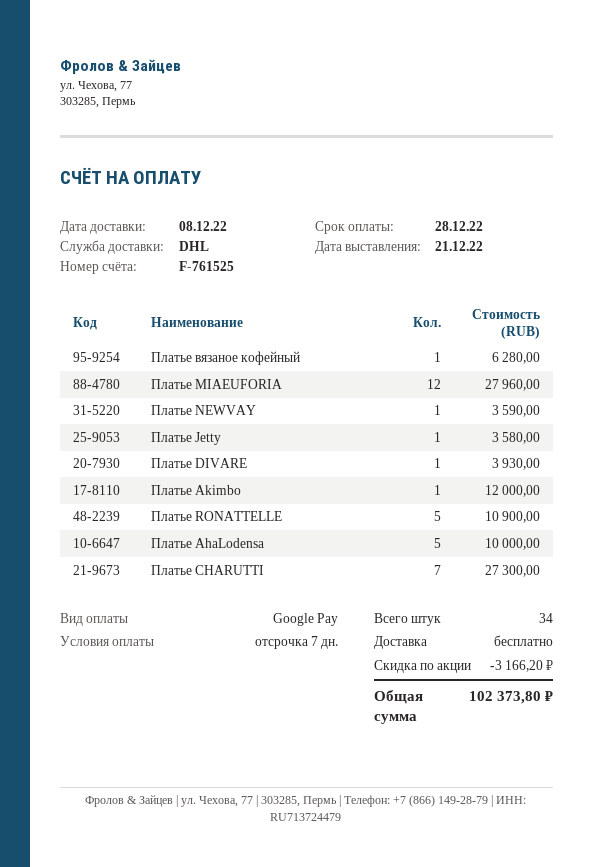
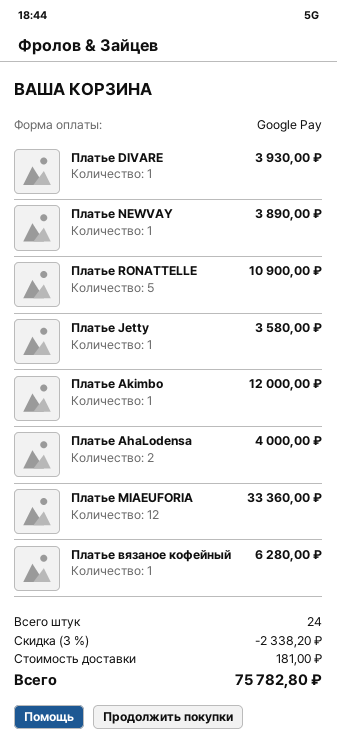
Платье MIAEUFORIA: 12 for 27960.00 -> 12 for 33360.00
Платье NEWVAY: 1 for 3590.00 -> 1 for 3890.00
Платье AhaLodensa: 5 for 10000.00 -> 2 for 4000.00
Платье CHARUTTI: 7 for 27300.00 -> none
total quantity: 34 -> 24
discount: 3166.20 -> 2338.20
shipping: 0.00 -> 181.00
total: 102373.80 -> 75782.80

